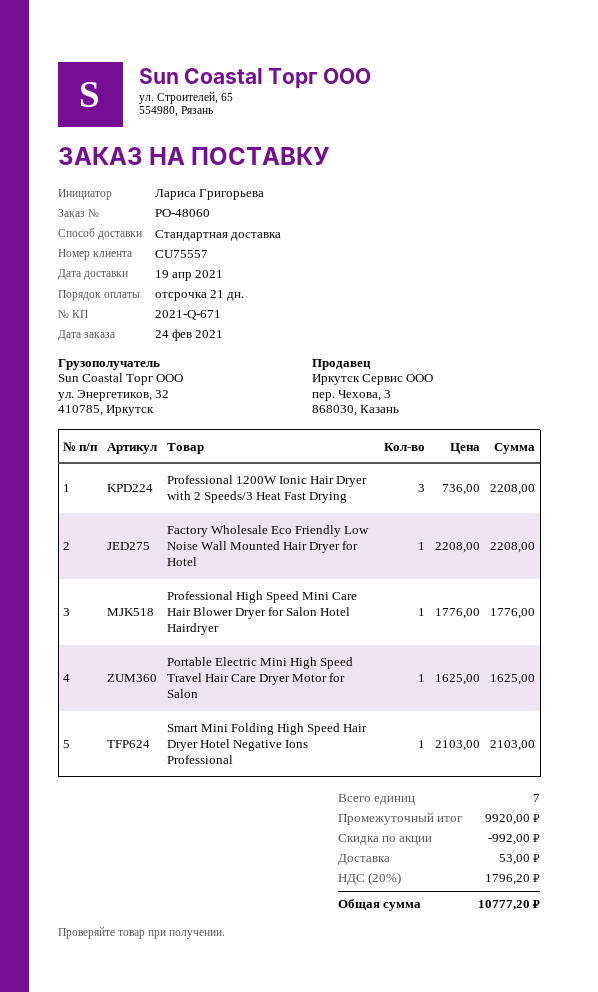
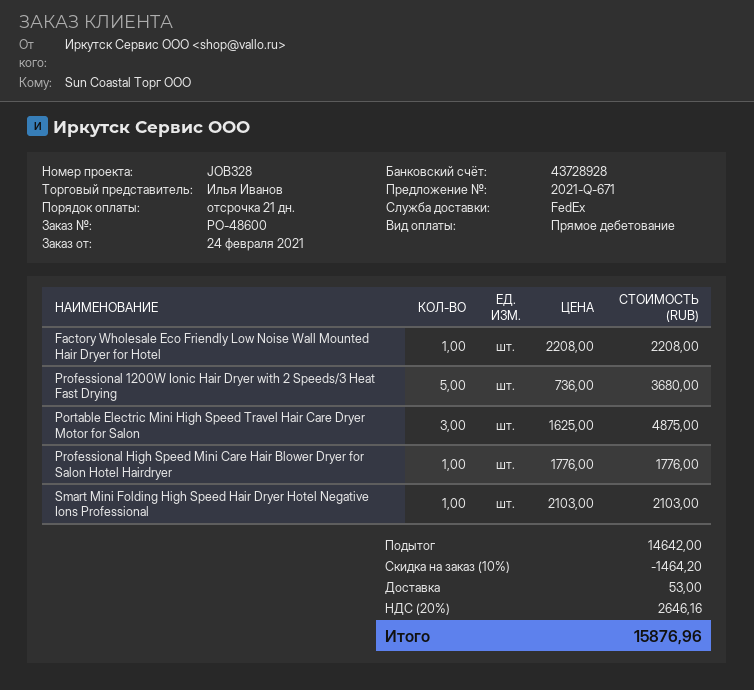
order number: PO-48060 -> PO-48600
shipping method: standard -> FedEx
Professional 1200W Ionic Hair Dryer with 2 Speeds/3 Heat Fast Drying: 3 x 736.00 = 2208.00 -> 5 x 736.00 = 3680.00
Portable Electric Mini High Speed Travel Hair Care Dryer Motor for Salon: 1 x 1625.00 = 1625.00 -> 3 x 1625.00 = 4875.00
subtotal: 9920.00 -> 14642.00
discount: 992.00 -> 1464.20
tax: 20% = 1796.20 -> 20% = 2646.16
total: 10777.20 -> 15876.96

